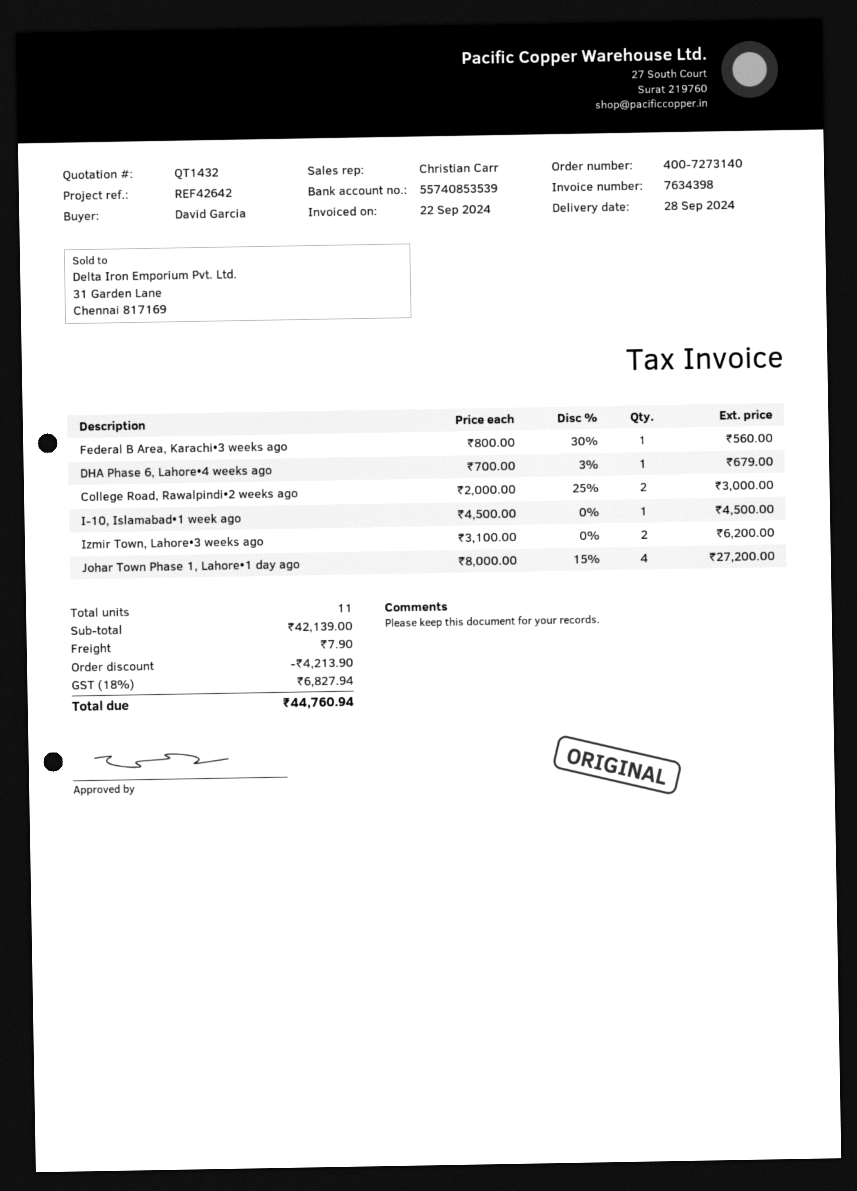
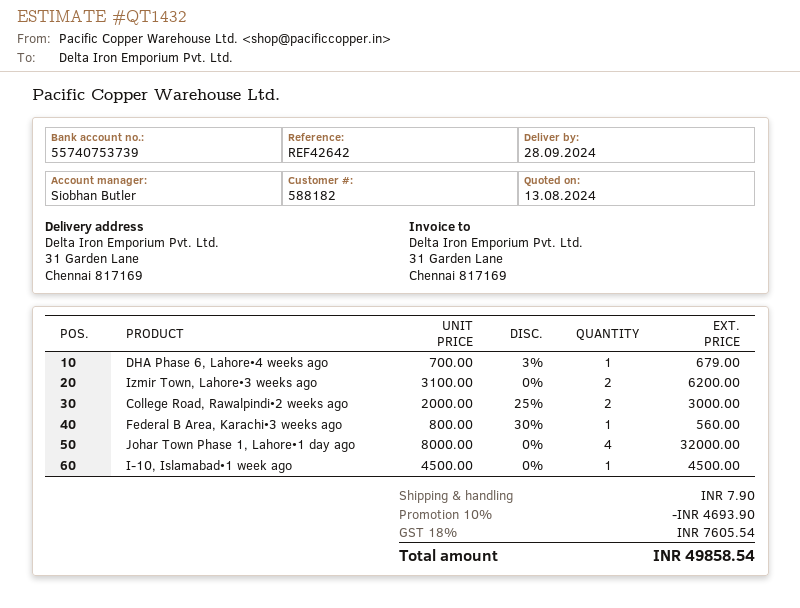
sales rep: Christian Carr -> Siobhan Butler
bank account: 55740853539 -> 55740753739
Johar Town Phase 1, Lahore•1 day ago: 4 x 8000.00 - 15% = 27200.00 -> 4 x 8000.00 = 32000.00
discount: 4213.90 -> 4693.90
tax: 18% = 6827.94 -> 18% = 7605.54
total: 44760.94 -> 49858.54

